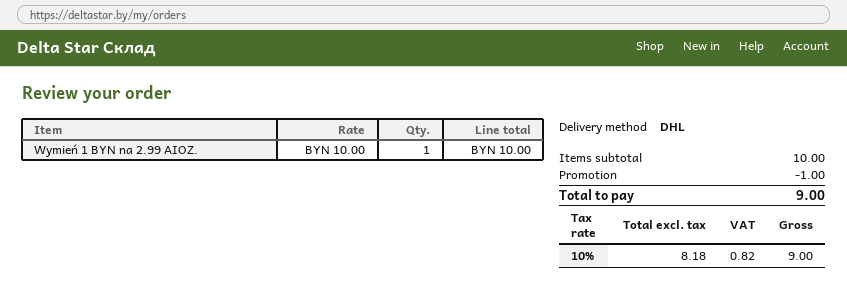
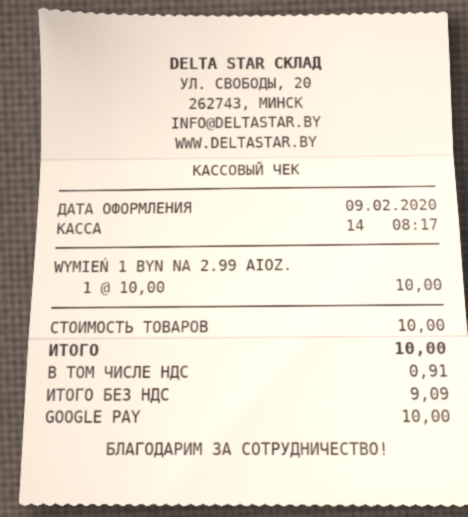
discount: 1.00 -> none
net: 8.18 -> 9.09
tax: 0.82 -> 0.91
total: 9.00 -> 10.00

